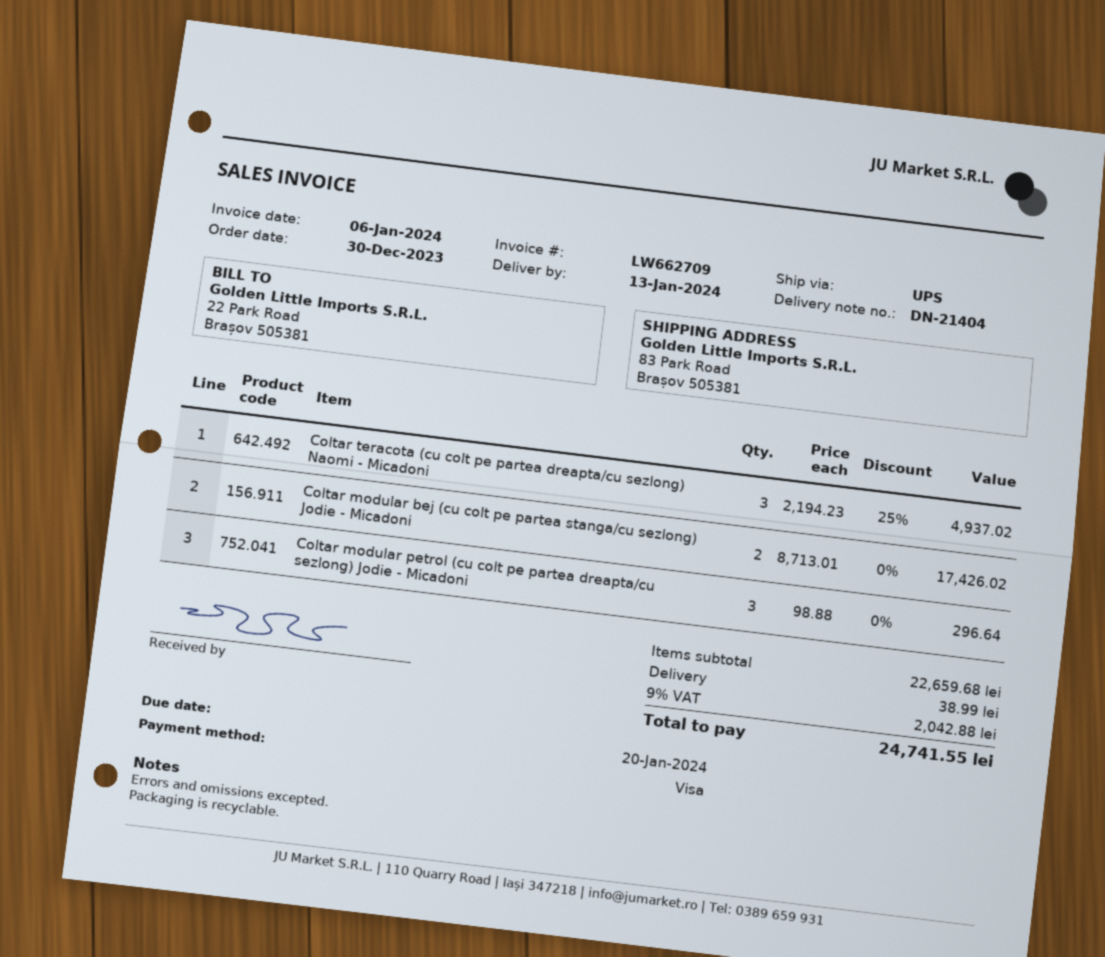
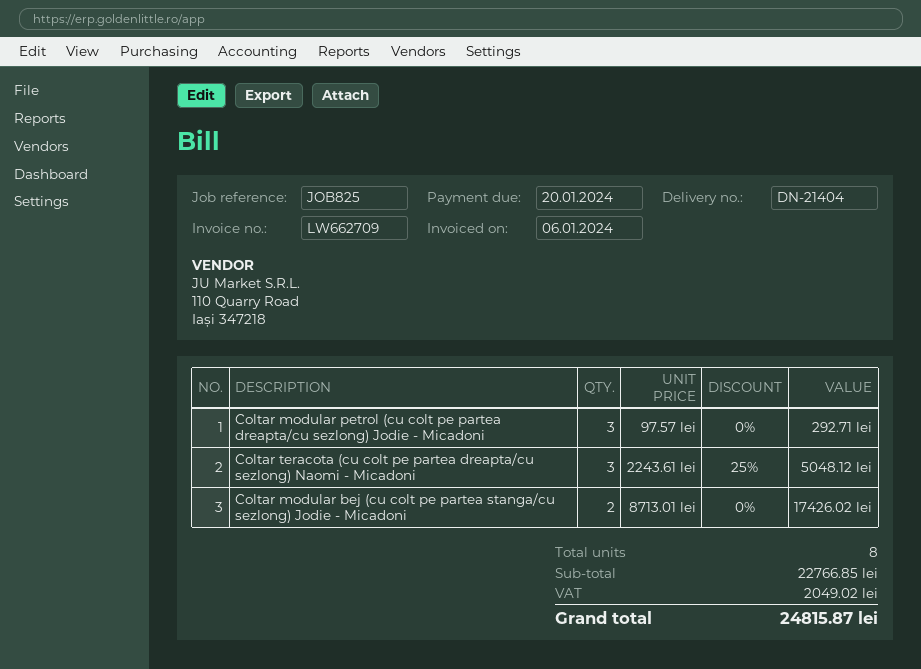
Coltar teracota (cu colt pe partea dreapta/cu sezlong) Naomi - Micadoni: 3 x 2194.23 - 25% = 4937.02 -> 3 x 2243.61 - 25% = 5048.12
Coltar modular petrol (cu colt pe partea dreapta/cu sezlong) Jodie - Micadoni: 3 x 98.88 = 296.64 -> 3 x 97.57 = 292.71
subtotal: 22659.68 -> 22766.85
shipping: 38.99 -> none
tax: 2042.88 -> 2049.02
total: 24741.55 -> 24815.87

